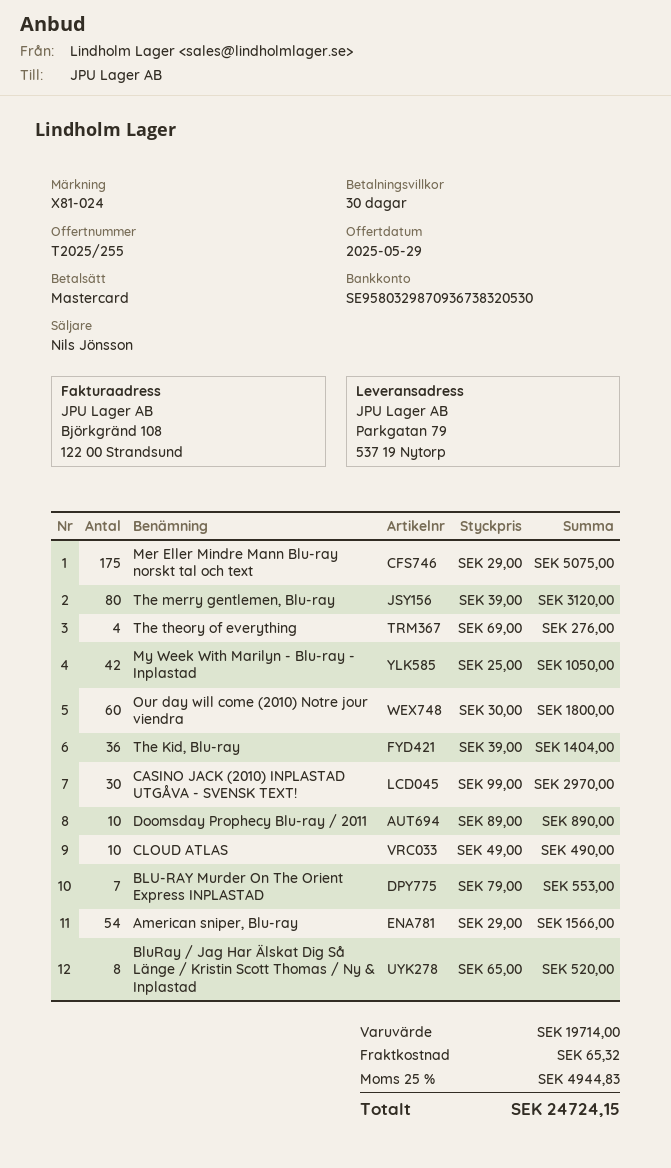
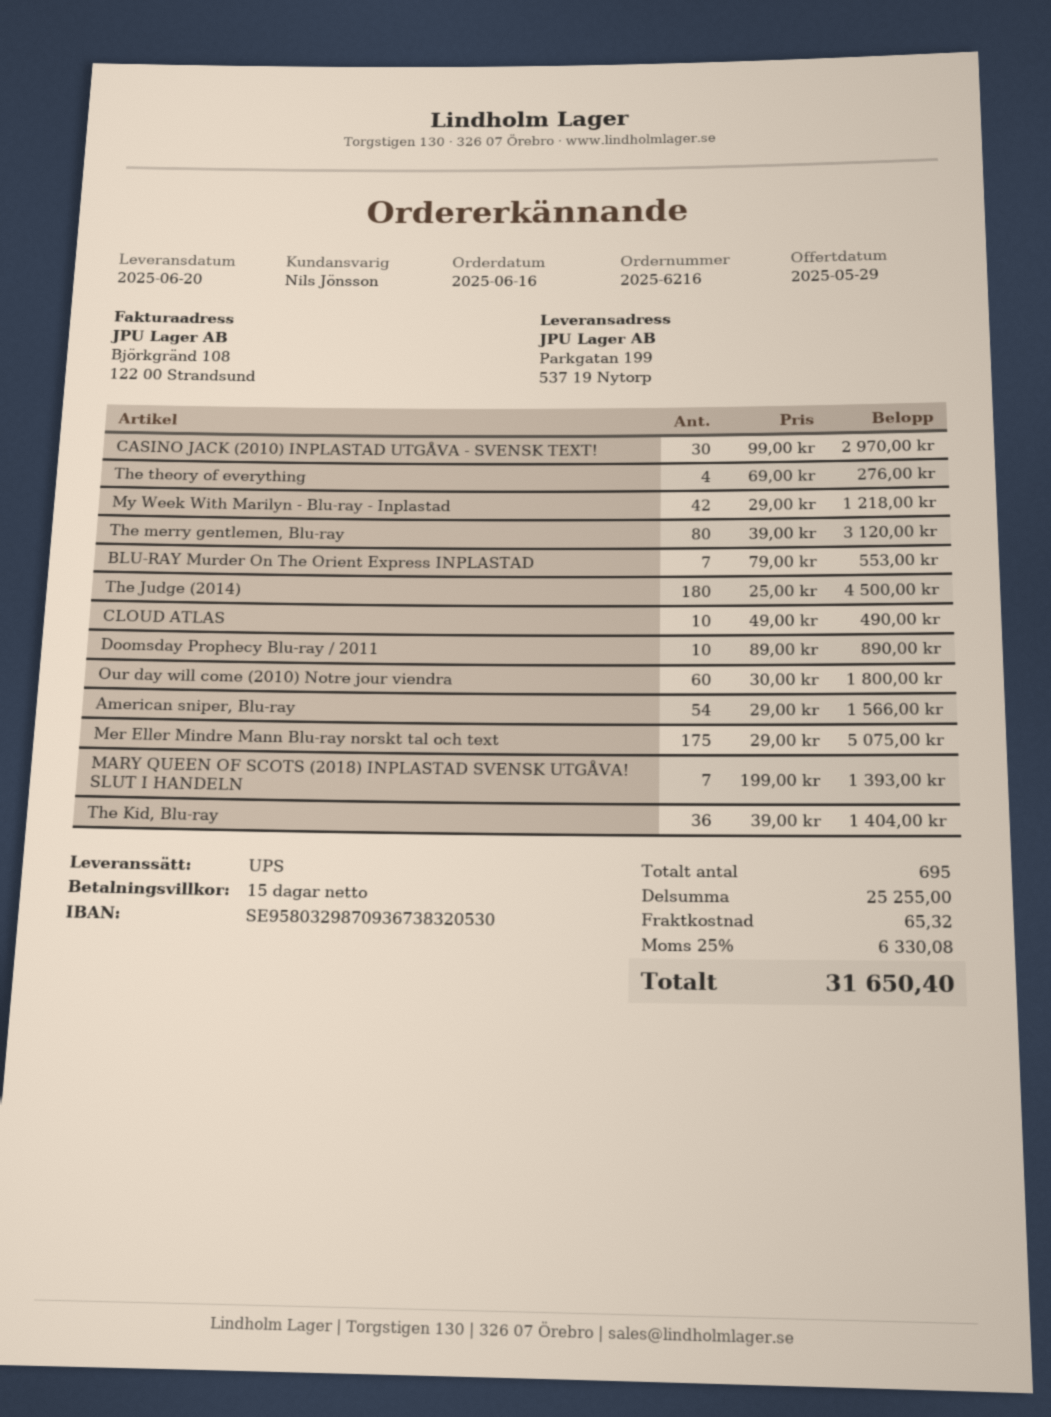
payment terms: 30 days -> 15 days
ship to: Parkgatan 79, 537 19 Nytorp -> Parkgatan 199, 537 19 Nytorp
My Week With Marilyn - Blu-ray - Inplastad: 42 x 25.00 = 1050.00 -> 42 x 29.00 = 1218.00
BluRay / Jag Har Älskat Dig Så Länge / Kristin Scott Thomas / Ny & Inplastad: 8 x 65.00 = 520.00 -> none
The Judge (2014): none -> 180 x 25.00 = 4500.00
MARY QUEEN OF SCOTS (2018) INPLASTAD SVENSK UTGÅVA! SLUT I HANDELN: none -> 7 x 199.00 = 1393.00
subtotal: 19714.00 -> 25255.00
tax: 25% = 4944.83 -> 25% = 6330.08
total: 24724.15 -> 31650.40

